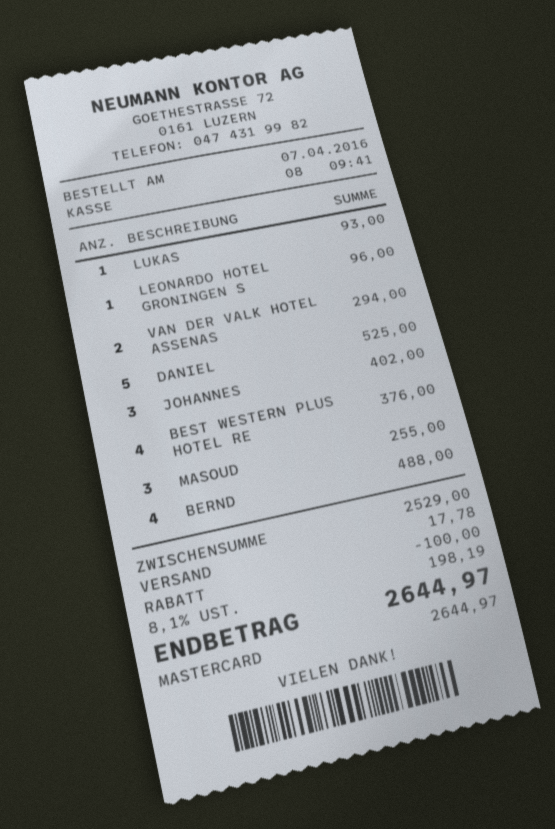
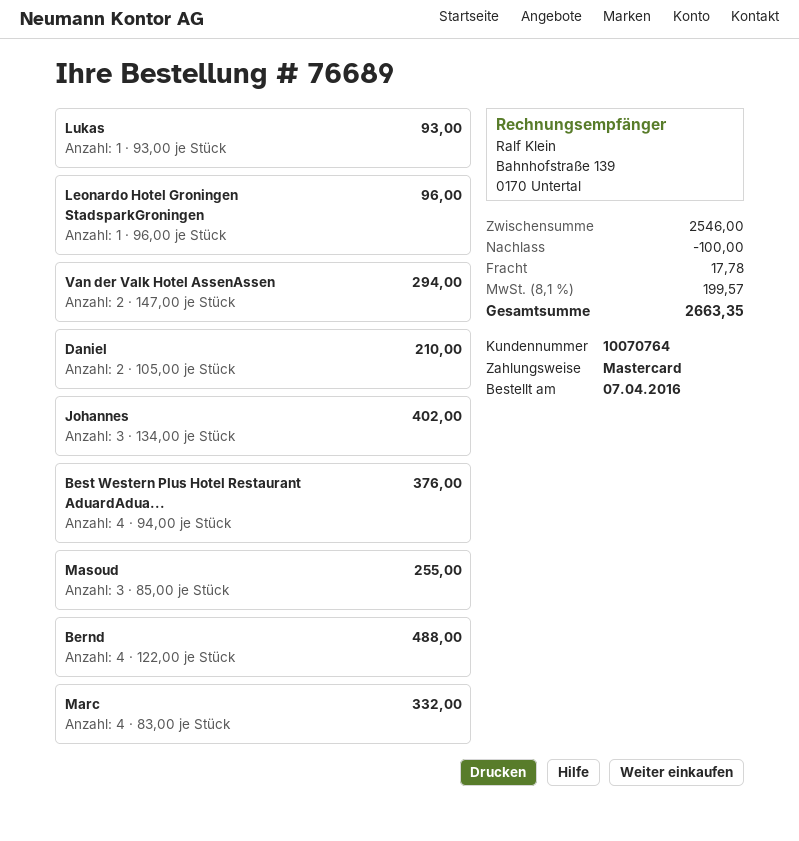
DANIEL: 5 for 525.00 -> 2 for 210.00
Marc: none -> 4 for 332.00
subtotal: 2529.00 -> 2546.00
tax: 8.1% = 198.19 -> 8.1% = 199.57
total: 2644.97 -> 2663.35

